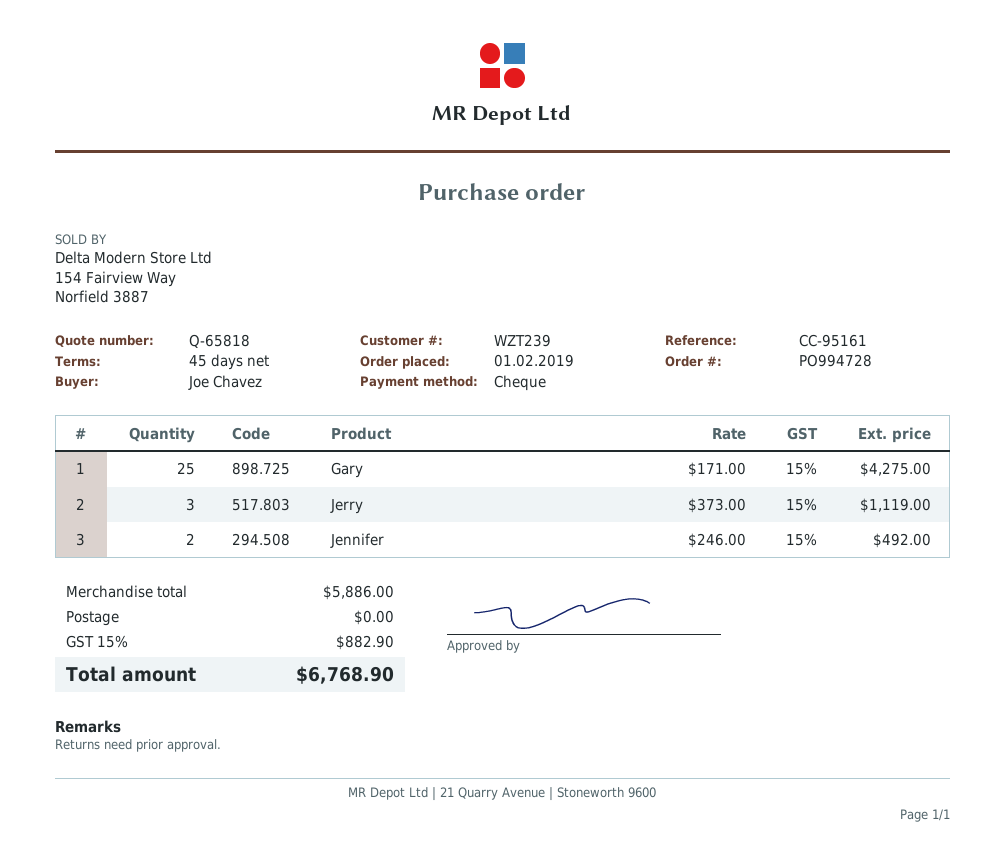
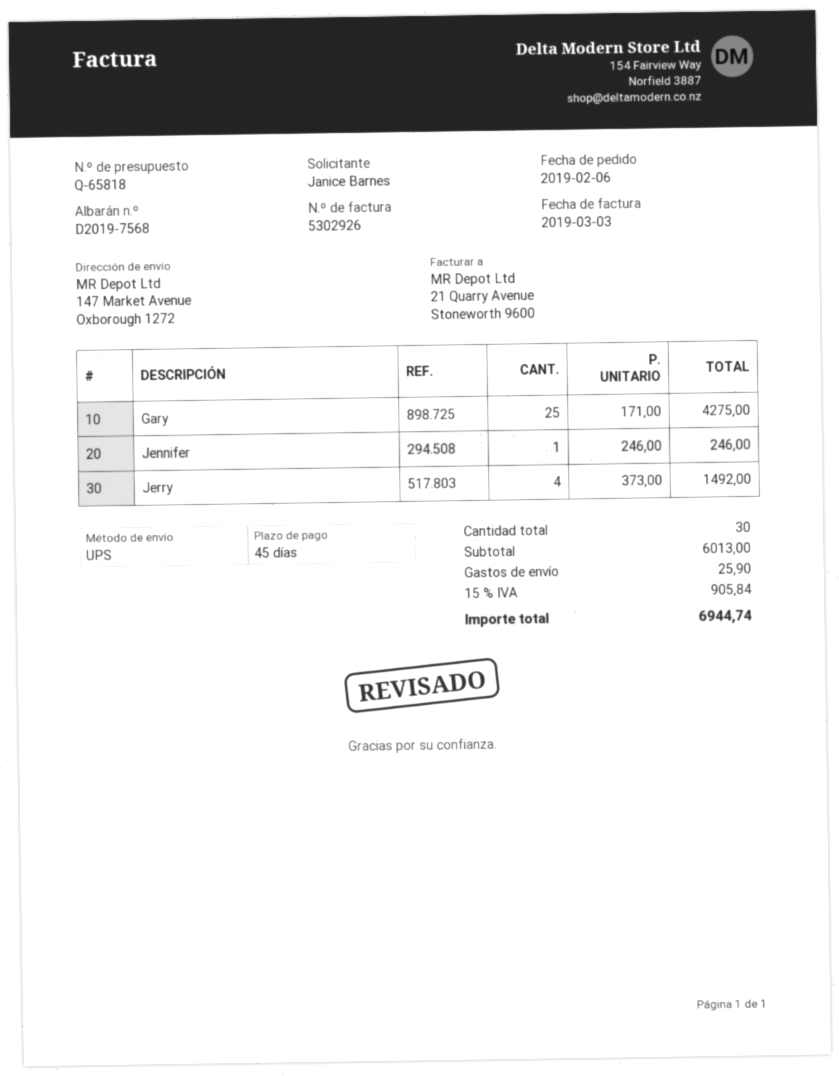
order date: 2019-02-01 -> 2019-02-06
ordered by: Joe Chavez -> Janice Barnes
Jerry: 3 x 373.00 = 1119.00 -> 4 x 373.00 = 1492.00
Jennifer: 2 x 246.00 = 492.00 -> 1 x 246.00 = 246.00
subtotal: 5886.00 -> 6013.00
shipping: 0.00 -> 25.90
tax: 15% = 882.90 -> 15% = 905.84
total: 6768.90 -> 6944.74

